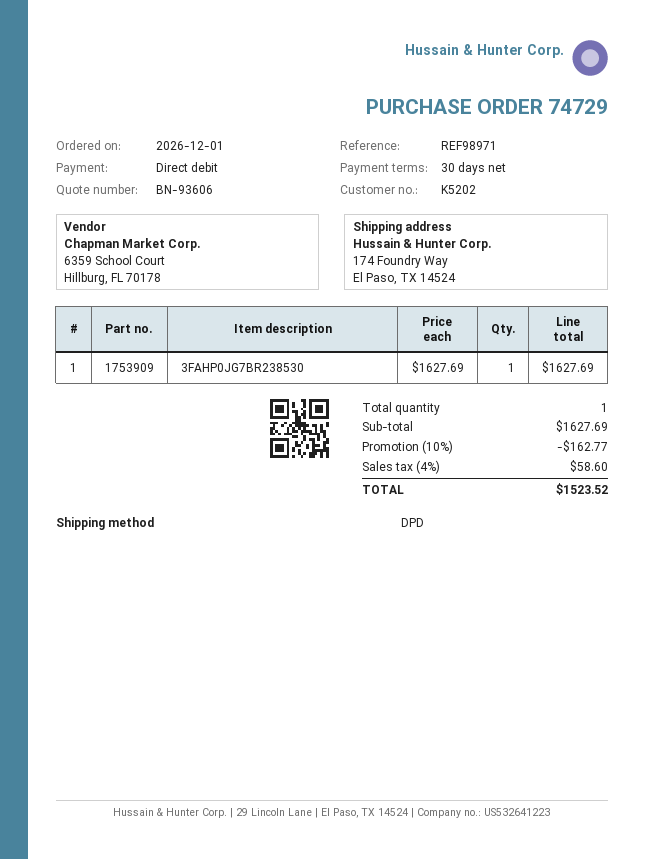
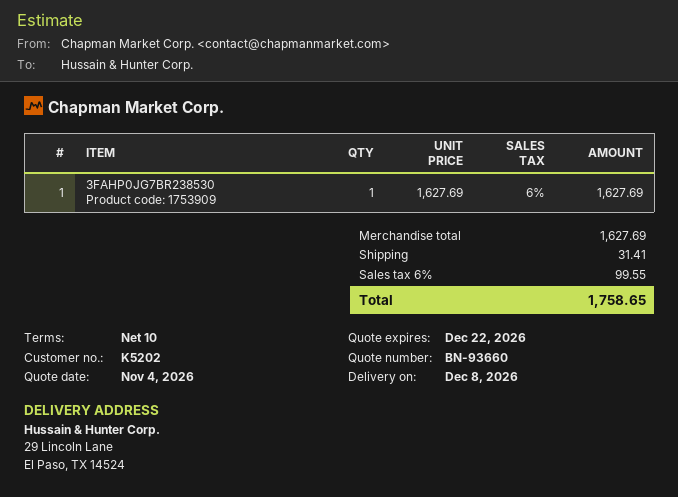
quote number: BN-93606 -> BN-93660
payment terms: 30 days -> 10 days
ship to: 174 Foundry Way, El Paso, TX 14524 -> 29 Lincoln Lane, El Paso, TX 14524
discount: 10% = 162.77 -> none
shipping: none -> 31.41
tax: 4% = 58.60 -> 6% = 99.55
total: 1523.52 -> 1758.65

